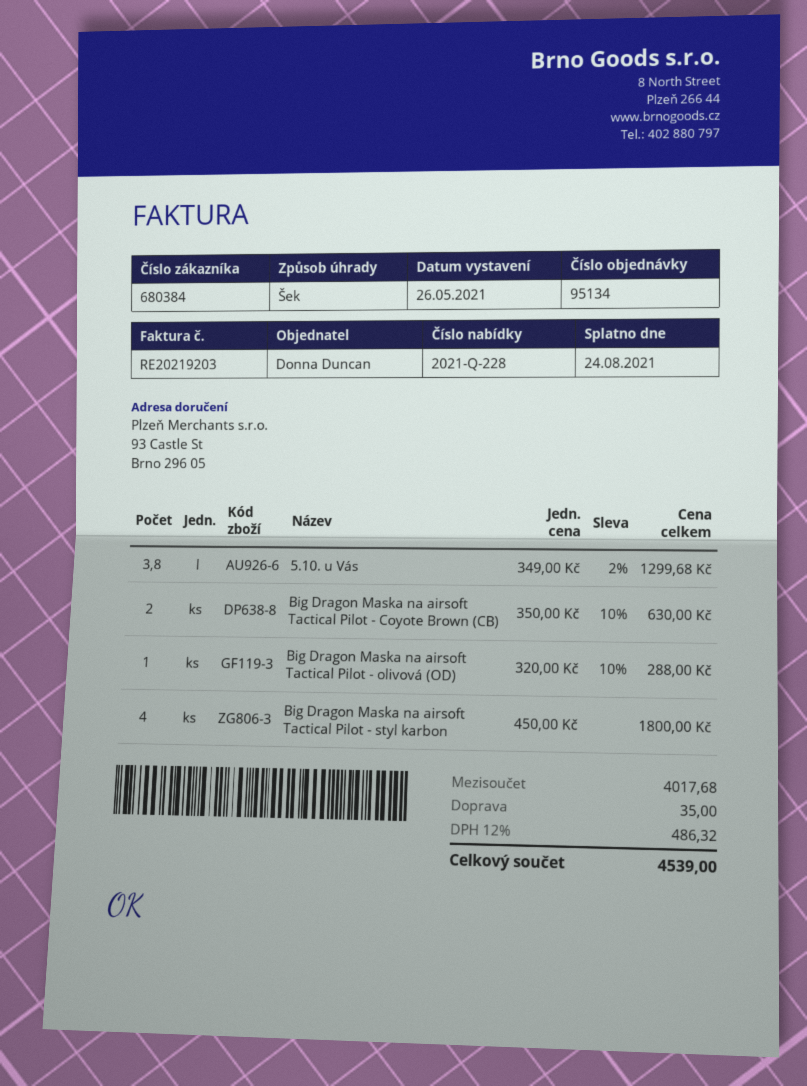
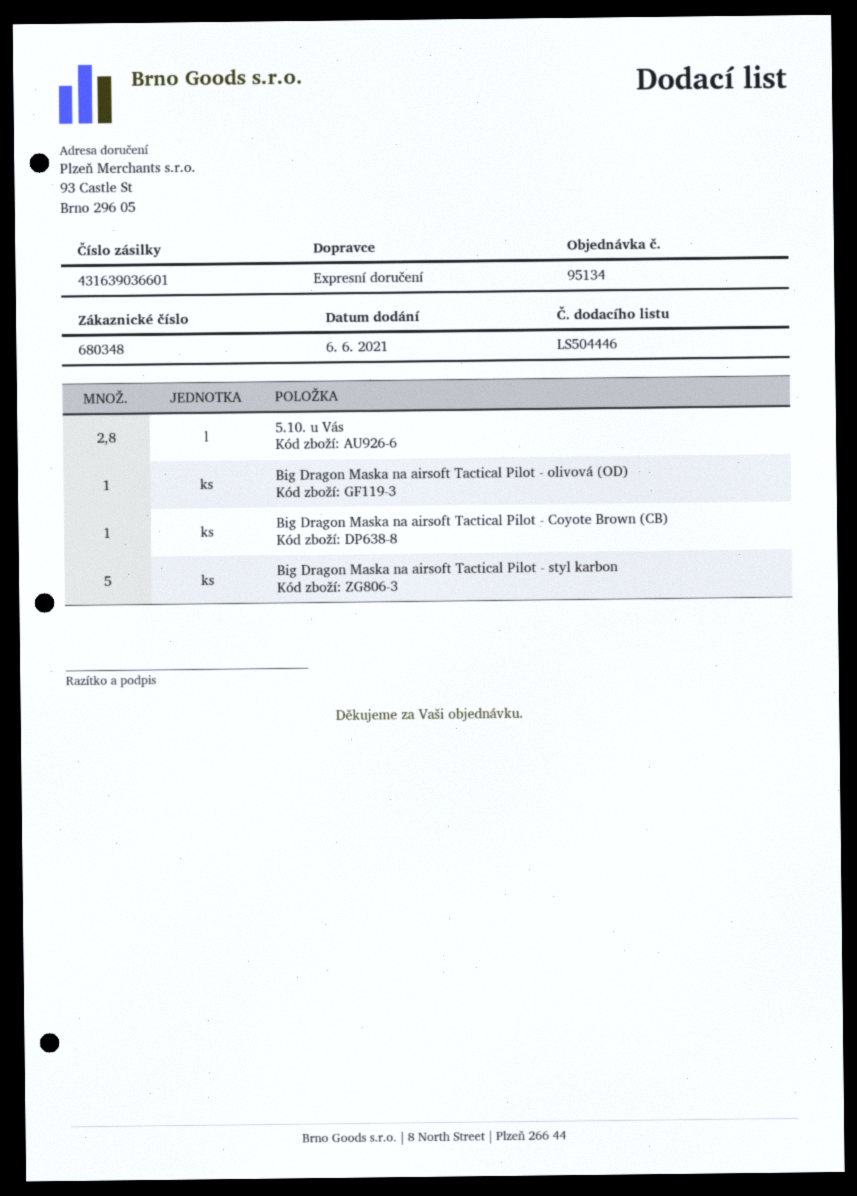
customer number: 680384 -> 680348
5.10. u Vás: 3.8 -> 2.8
Big Dragon Maska na airsoft Tactical Pilot - Coyote Brown (CB): 2 -> 1
Big Dragon Maska na airsoft Tactical Pilot - styl karbon: 4 -> 5

